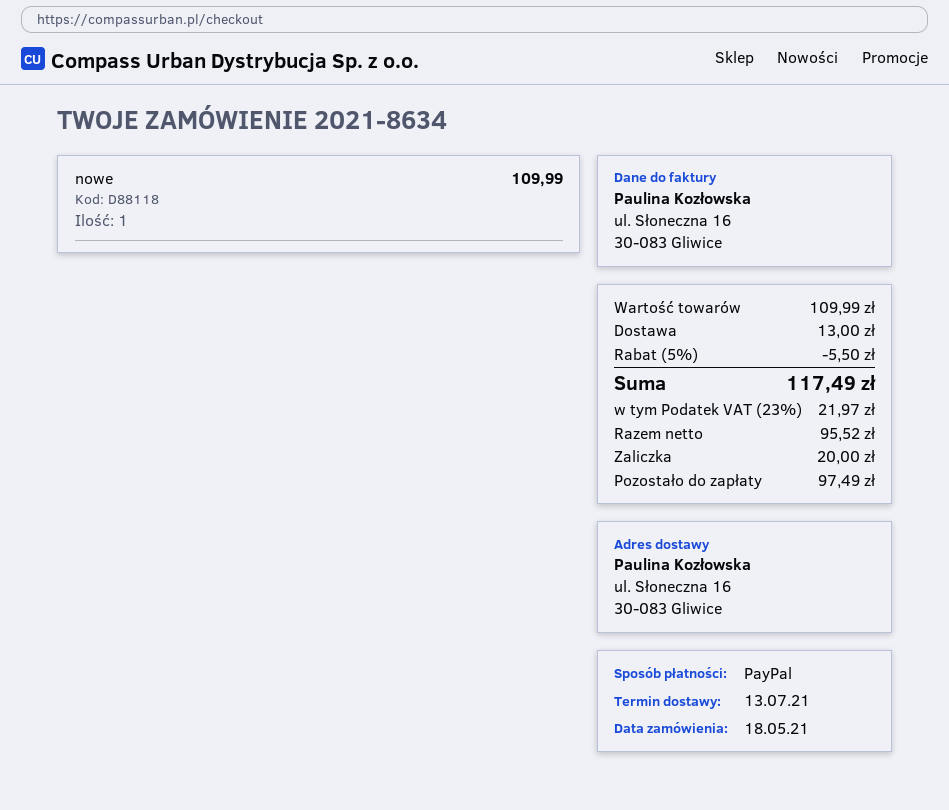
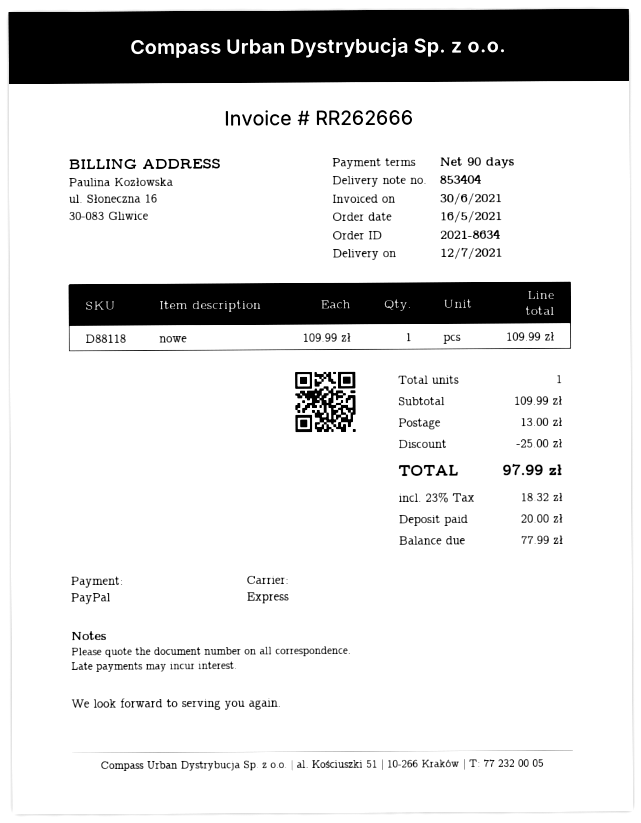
order date: 2021-05-18 -> 2021-05-16
delivery date: 2021-07-13 -> 2021-07-12
discount: 5.50 -> 25.00
tax: 23% = 21.97 -> 23% = 18.32
total: 117.49 -> 97.99
balance: 97.49 -> 77.99

